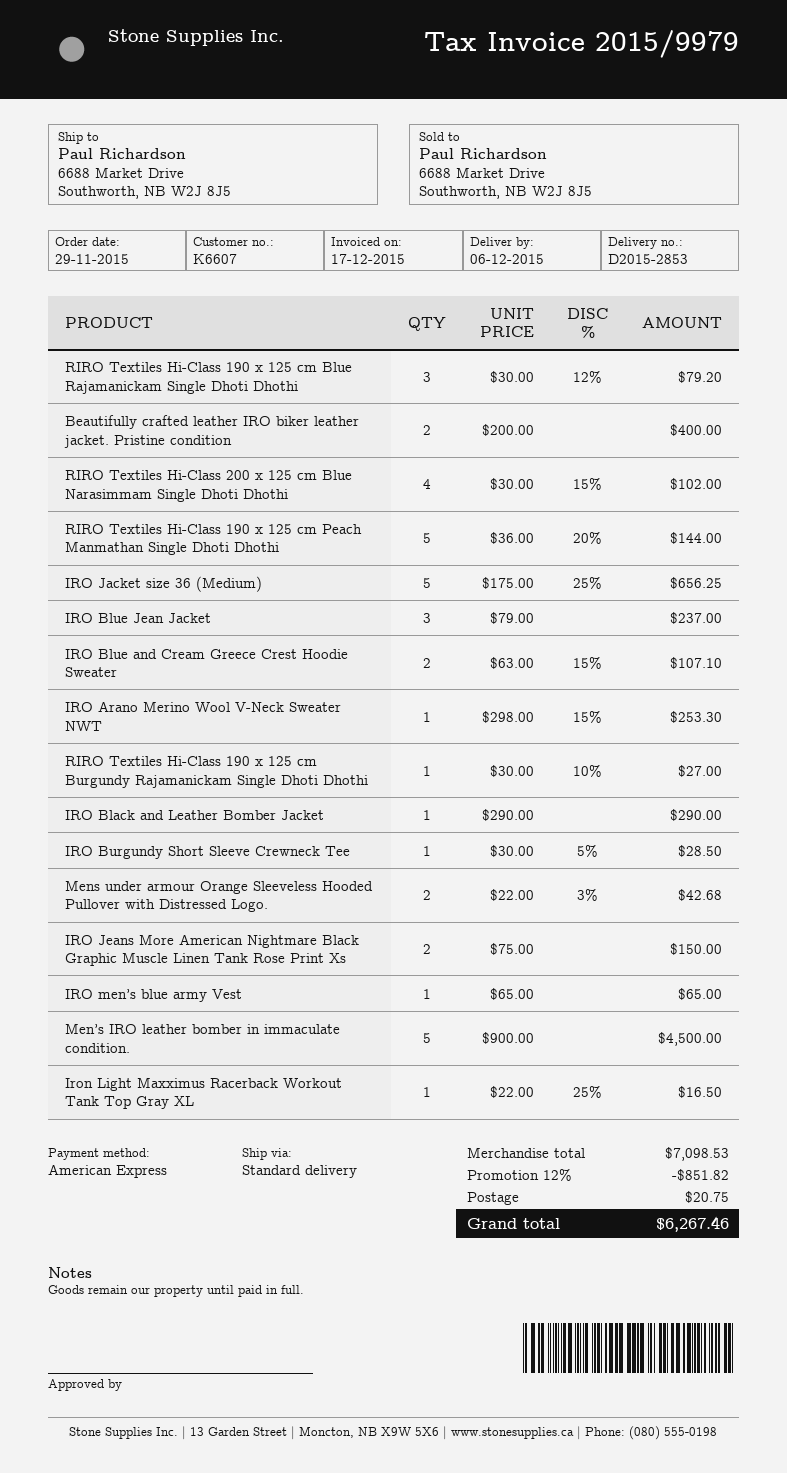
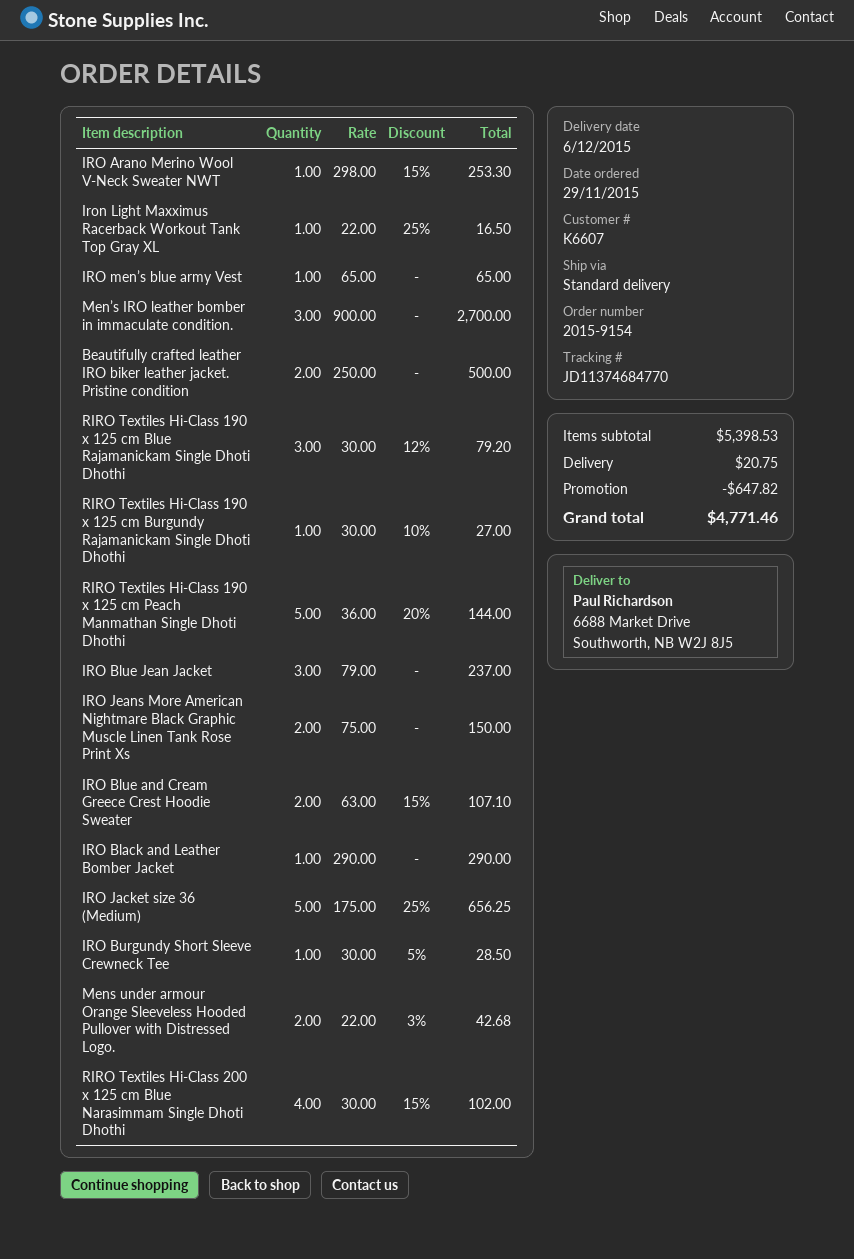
Beautifully crafted leather IRO biker leather jacket. Pristine condition: 2 x 200.00 = 400.00 -> 2 x 250.00 = 500.00
Men’s IRO leather bomber in immaculate condition.: 5 x 900.00 = 4500.00 -> 3 x 900.00 = 2700.00
subtotal: 7098.53 -> 5398.53
discount: 851.82 -> 647.82
total: 6267.46 -> 4771.46

